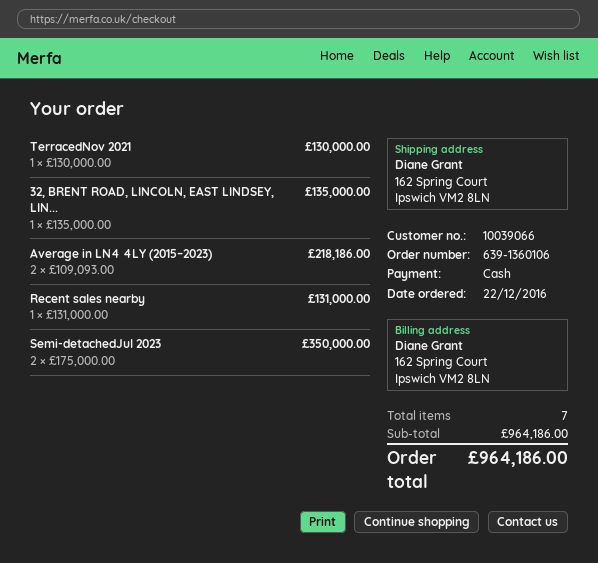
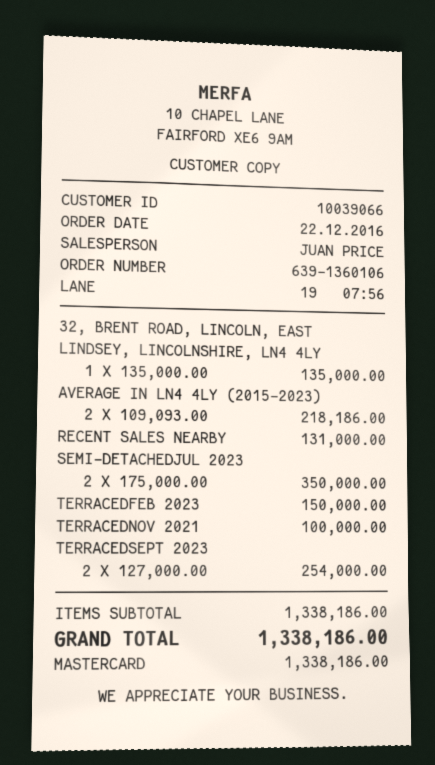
payment method: cash -> Mastercard
TerracedNov 2021: 1 x 130000.00 = 130000.00 -> 1 x 100000.00 = 100000.00
TERRACEDFEB 2023: none -> 1 x 150000.00 = 150000.00
TERRACEDSEPT 2023: none -> 2 x 127000.00 = 254000.00
subtotal: 964186.00 -> 1338186.00
total: 964186.00 -> 1338186.00

